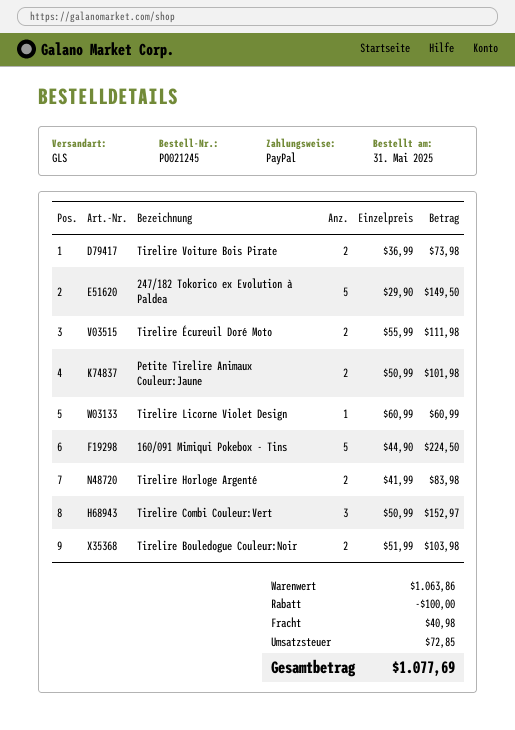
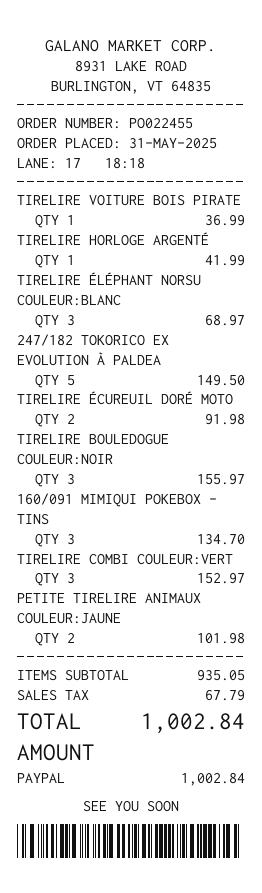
order number: PO021245 -> PO022455
Tirelire Voiture Bois Pirate: 2 for 73.98 -> 1 for 36.99
Tirelire Écureuil Doré Moto: 2 for 111.98 -> 2 for 91.98
Tirelire Licorne Violet Design: 1 for 60.99 -> none
160/091 Mimiqui Pokebox - Tins: 5 for 224.50 -> 3 for 134.70
Tirelire Horloge Argenté: 2 for 83.98 -> 1 for 41.99
Tirelire Bouledogue Couleur:Noir: 2 for 103.98 -> 3 for 155.97
TIRELIRE ÉLÉPHANT NORSU COULEUR:BLANC: none -> 3 for 68.97
subtotal: 1063.86 -> 935.05
discount: 100.00 -> none
shipping: 40.98 -> none
tax: 72.85 -> 67.79
total: 1077.69 -> 1002.84

